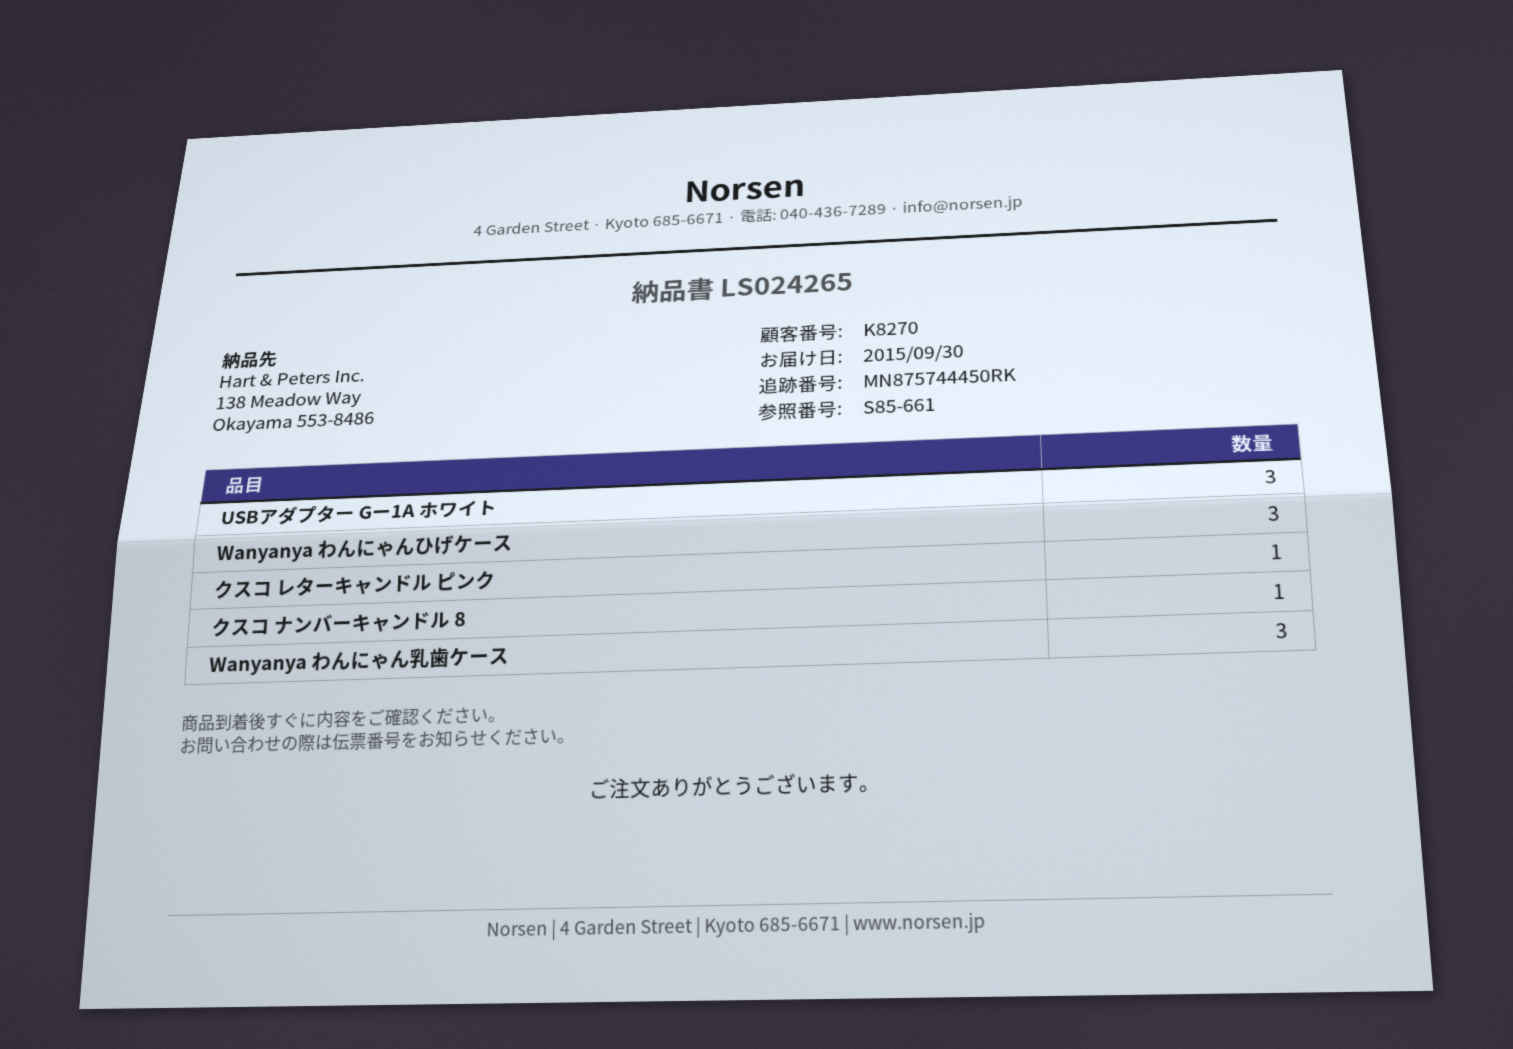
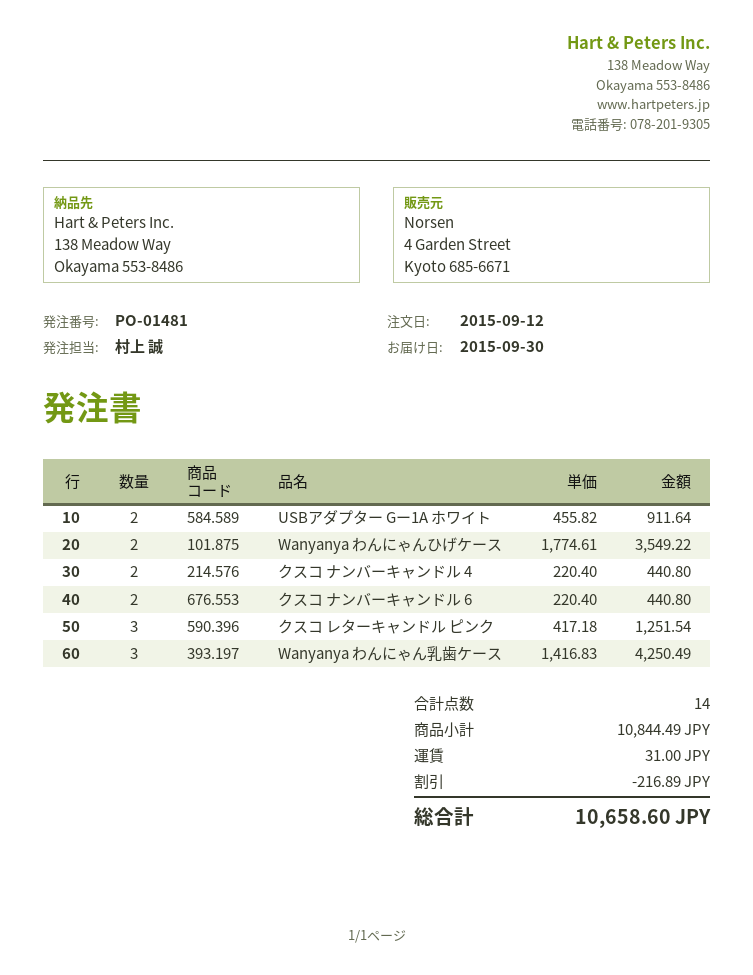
USBアダプター Gー1A ホワイト: 3 -> 2
Wanyanya わんにゃんひげケース: 3 -> 2
クスコ レターキャンドル ピンク: 1 -> 3
クスコ ナンバーキャンドル 8: 1 -> none
クスコ ナンバーキャンドル 4: none -> 2
クスコ ナンバーキャンドル 6: none -> 2

